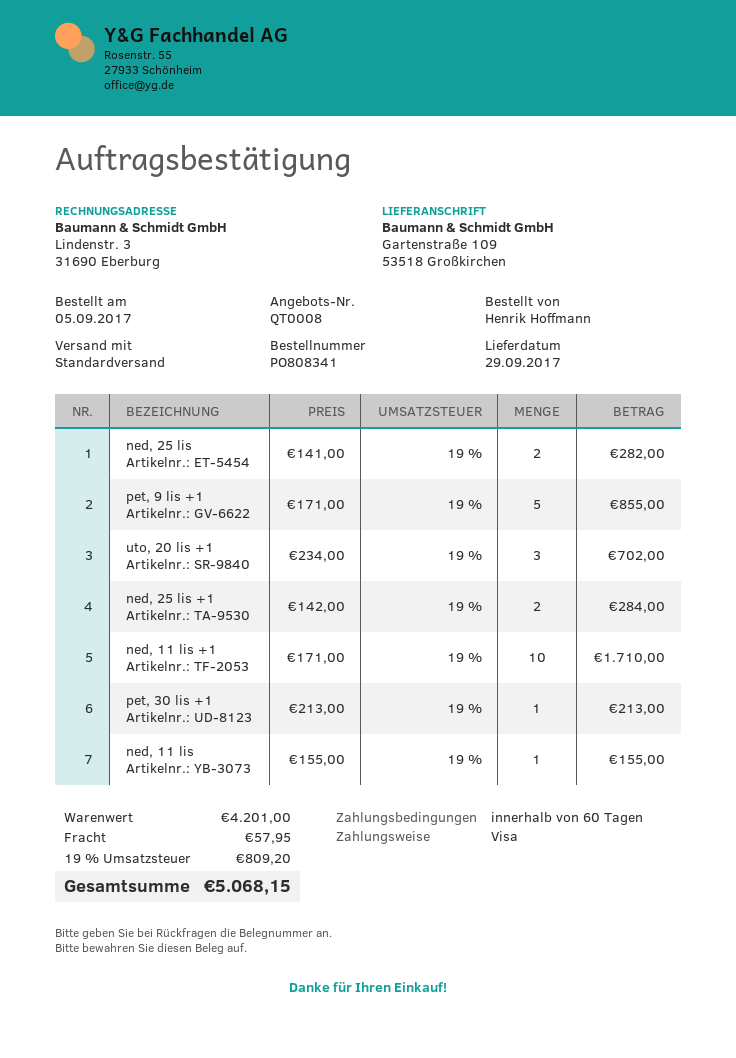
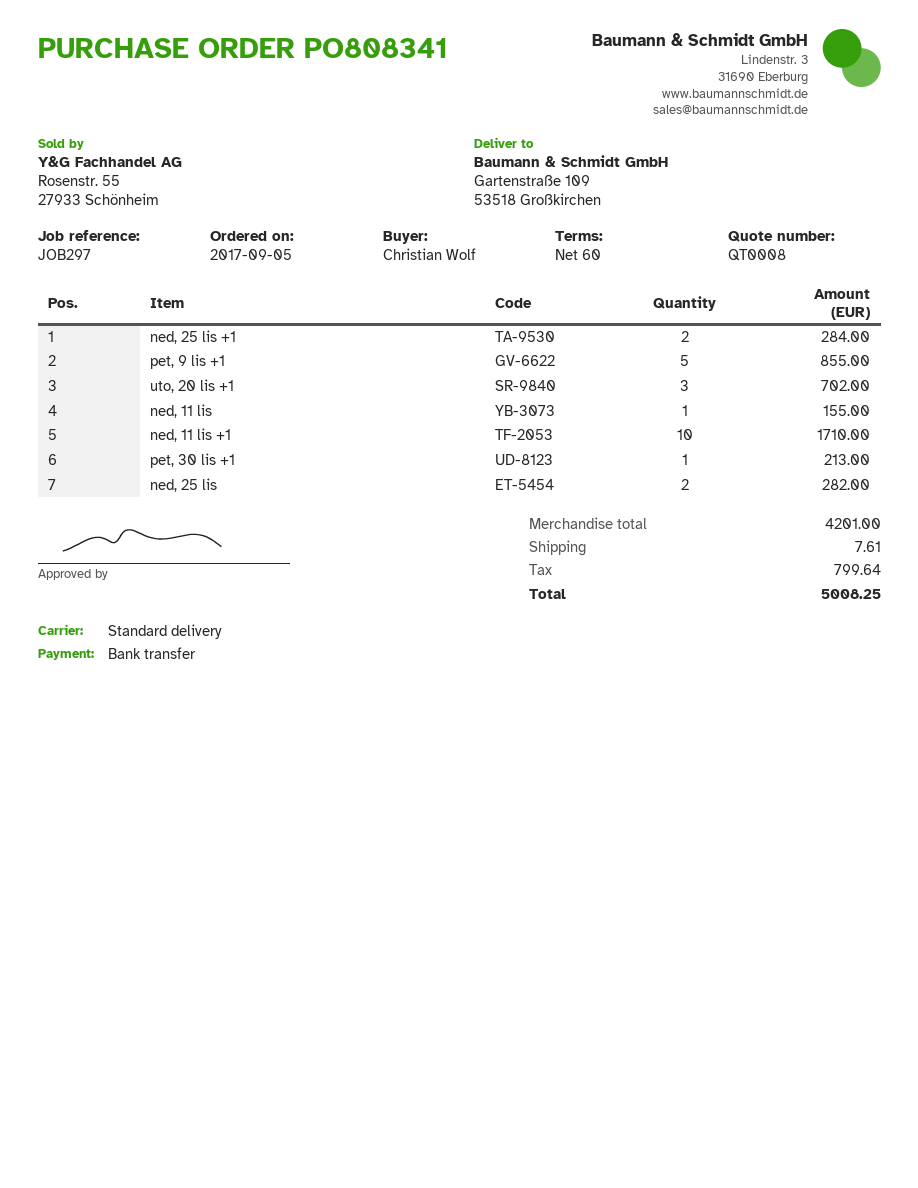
ordered by: Henrik Hoffmann -> Christian Wolf
payment method: Visa -> bank transfer
shipping: 57.95 -> 7.61
tax: 809.20 -> 799.64
total: 5068.15 -> 5008.25

